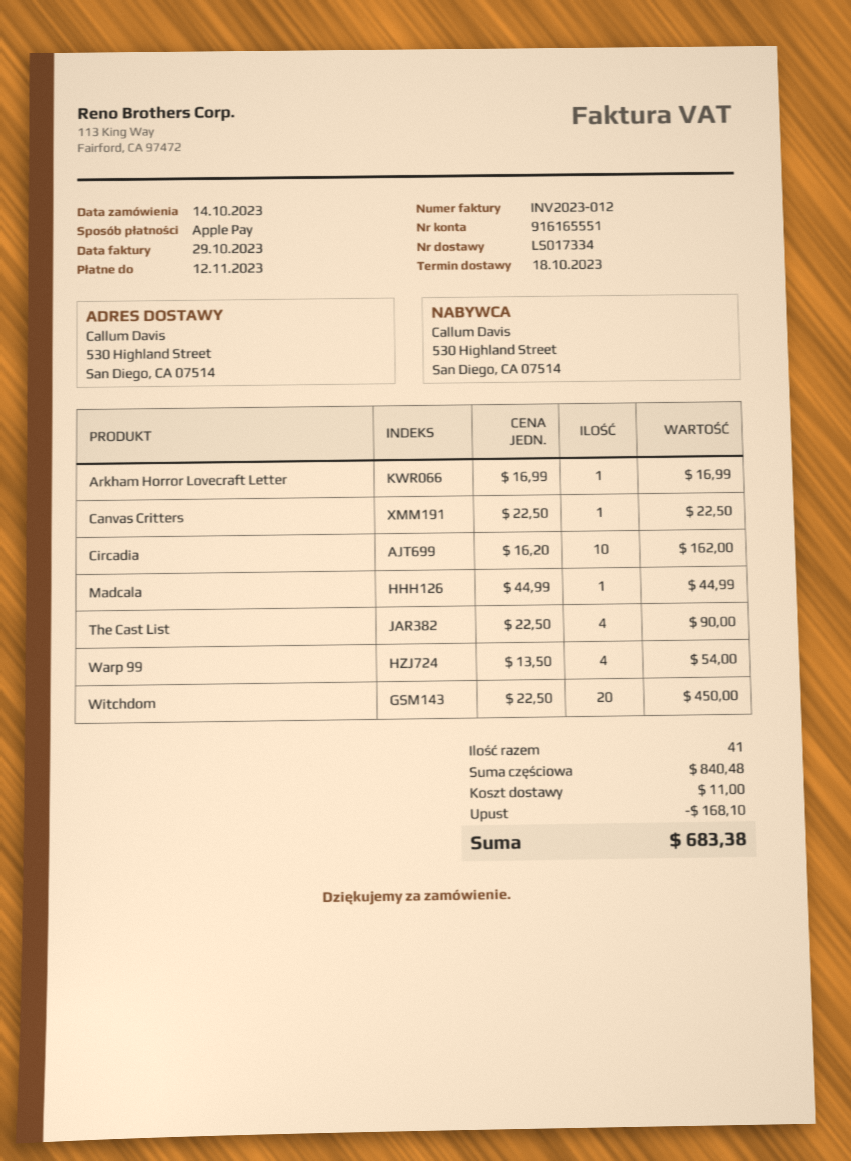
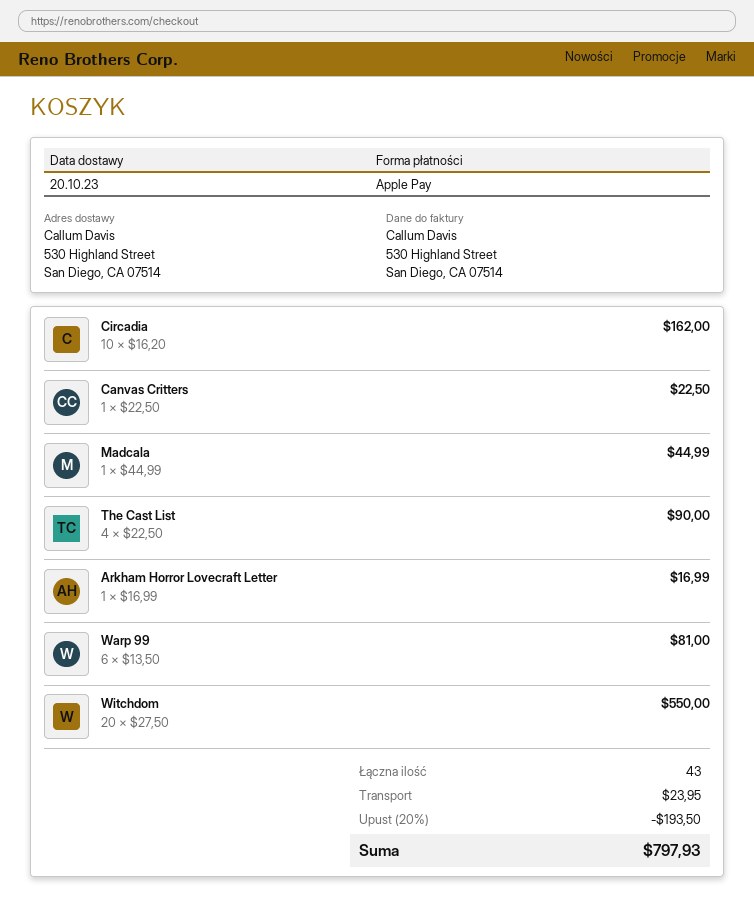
delivery date: 2023-10-18 -> 2023-10-20
Warp 99: 4 x 13.50 = 54.00 -> 6 x 13.50 = 81.00
Witchdom: 20 x 22.50 = 450.00 -> 20 x 27.50 = 550.00
total quantity: 41 -> 43
discount: 168.10 -> 193.50
shipping: 11.00 -> 23.95
total: 683.38 -> 797.93

